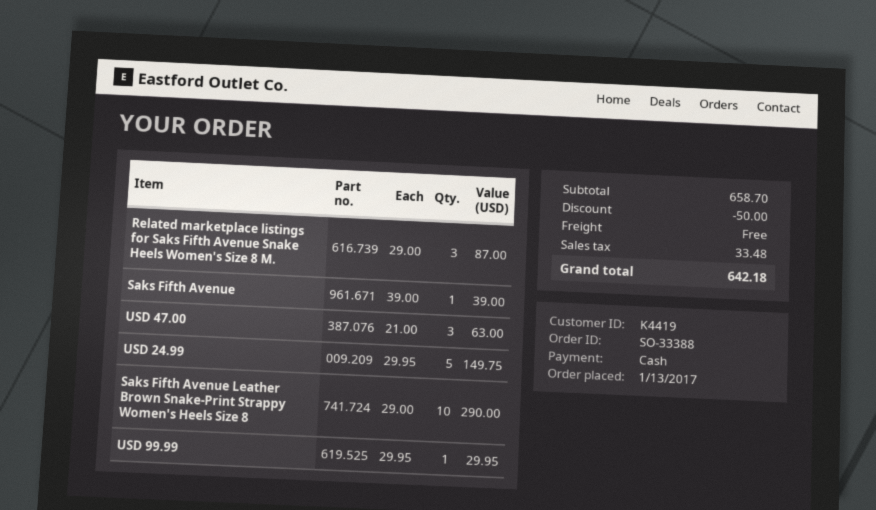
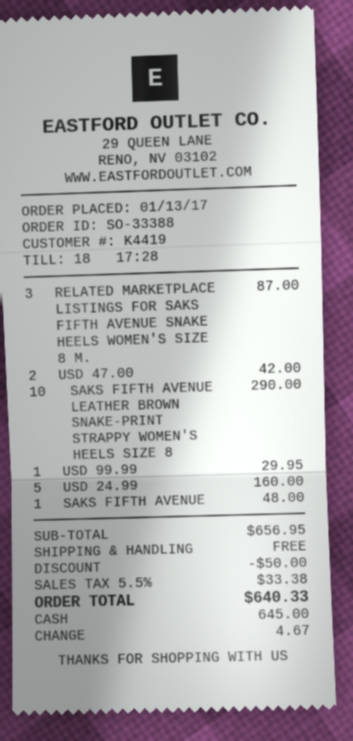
Saks Fifth Avenue: 1 for 39.00 -> 1 for 48.00
USD 47.00: 3 for 63.00 -> 2 for 42.00
USD 24.99: 5 for 149.75 -> 5 for 160.00
subtotal: 658.70 -> 656.95
tax: 33.48 -> 33.38
total: 642.18 -> 640.33

